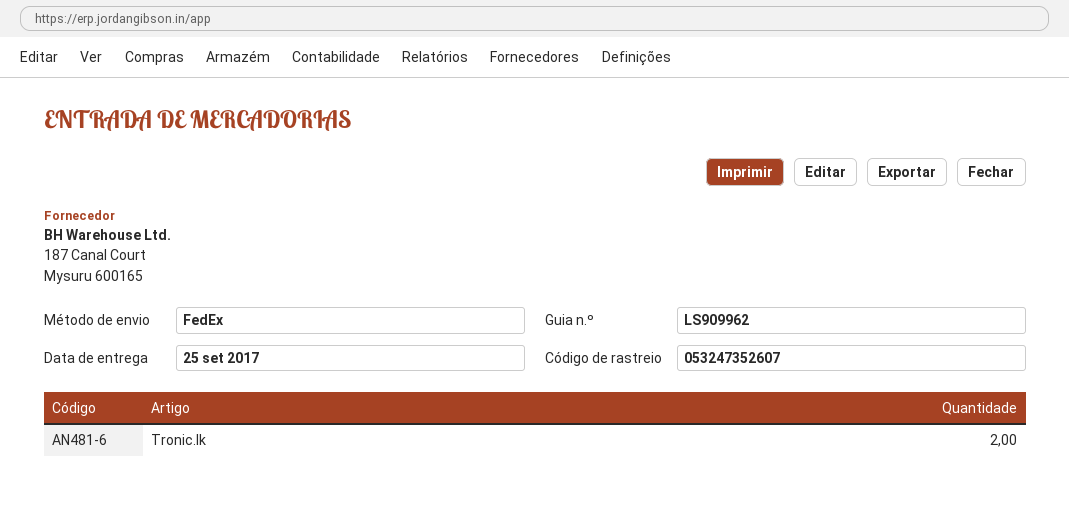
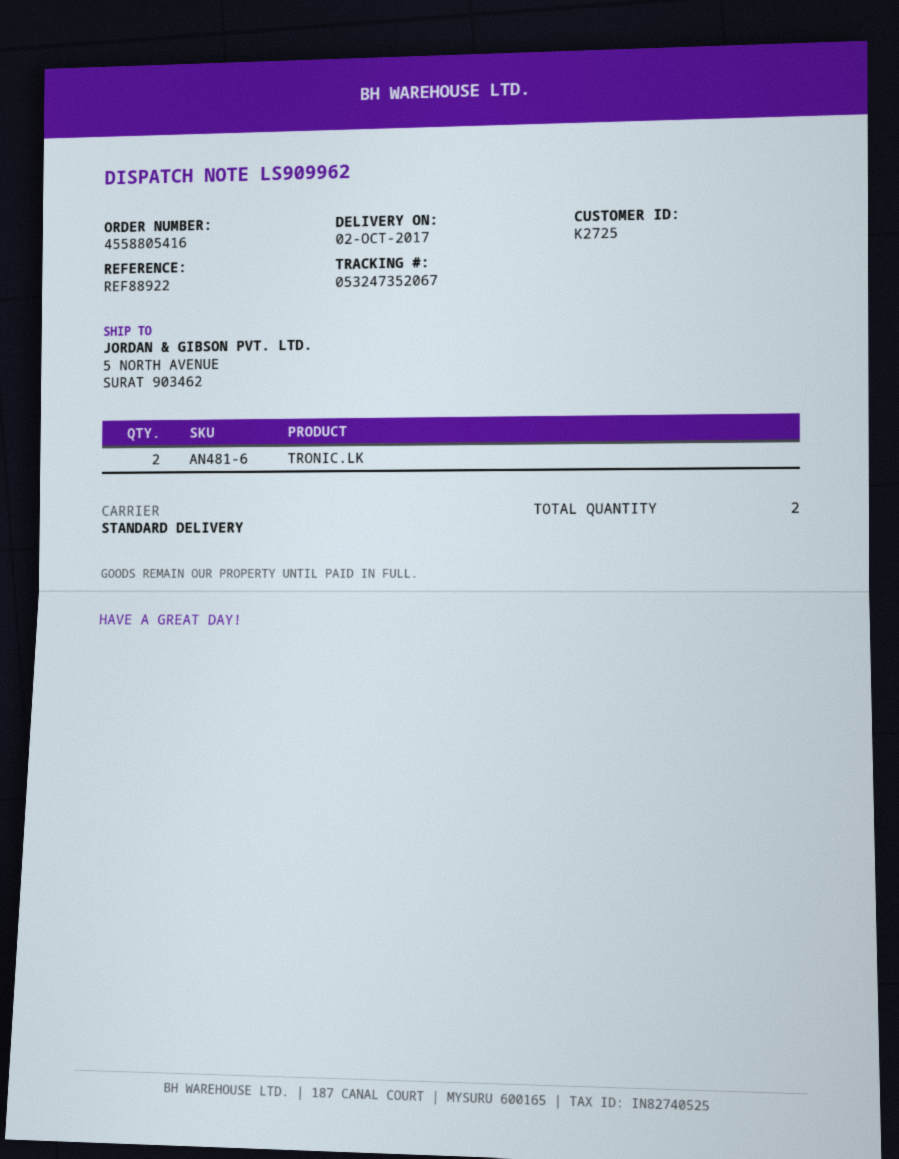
delivery date: 2017-09-25 -> 2017-10-02
shipping method: FedEx -> standard
tracking number: 053247352607 -> 053247352067

